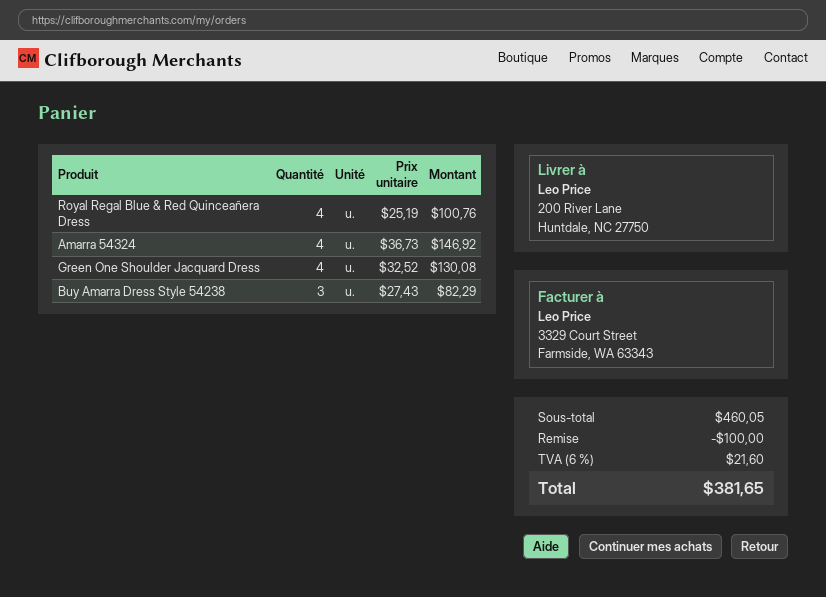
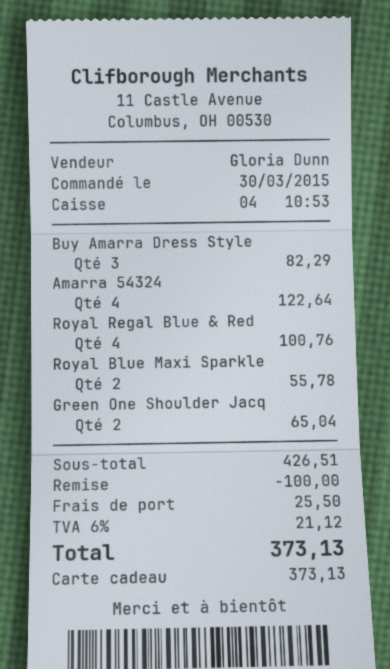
Amarra 54324: 4 for 146.92 -> 4 for 122.64
Green One Shoulder Jacquard Dress: 4 for 130.08 -> 2 for 65.04
Royal Blue Maxi Sparkle: none -> 2 for 55.78
subtotal: 460.05 -> 426.51
shipping: none -> 25.50
tax: 6% = 21.60 -> 6% = 21.12
total: 381.65 -> 373.13

